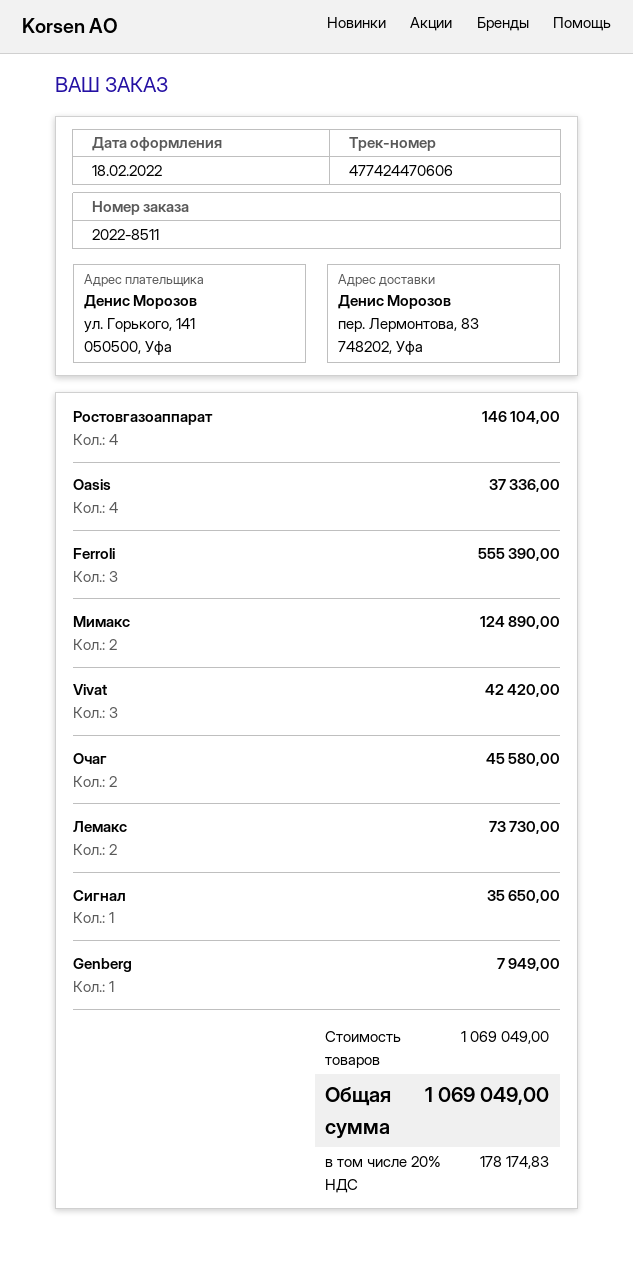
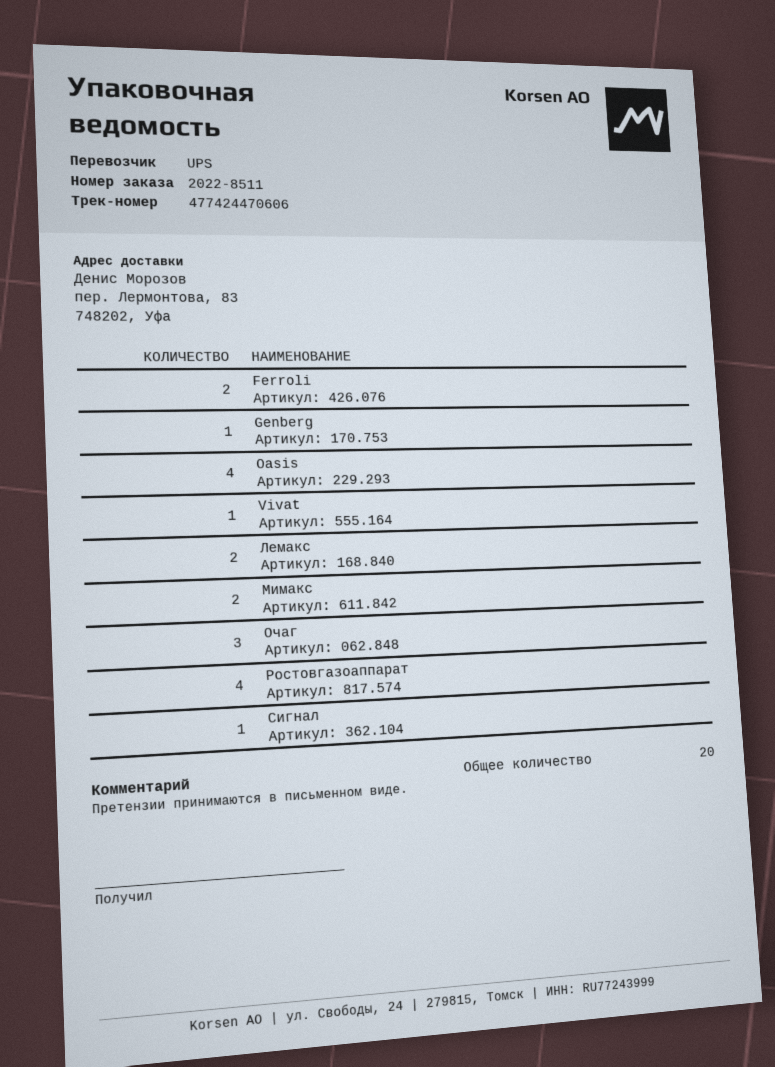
Ferroli: 3 -> 2
Vivat: 3 -> 1
Очаг: 2 -> 3

